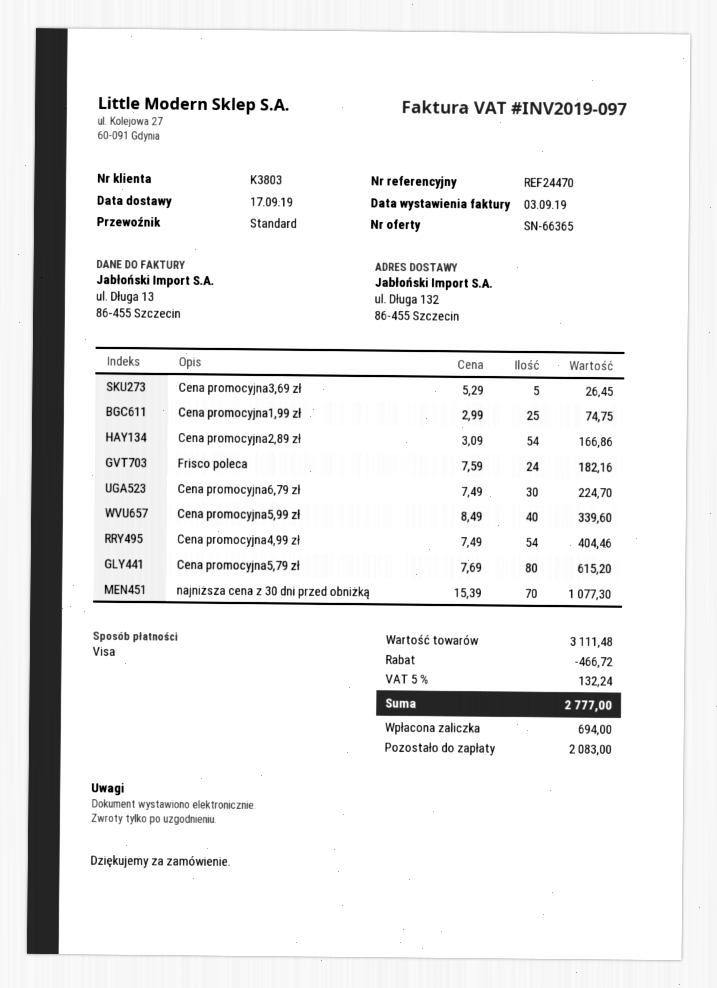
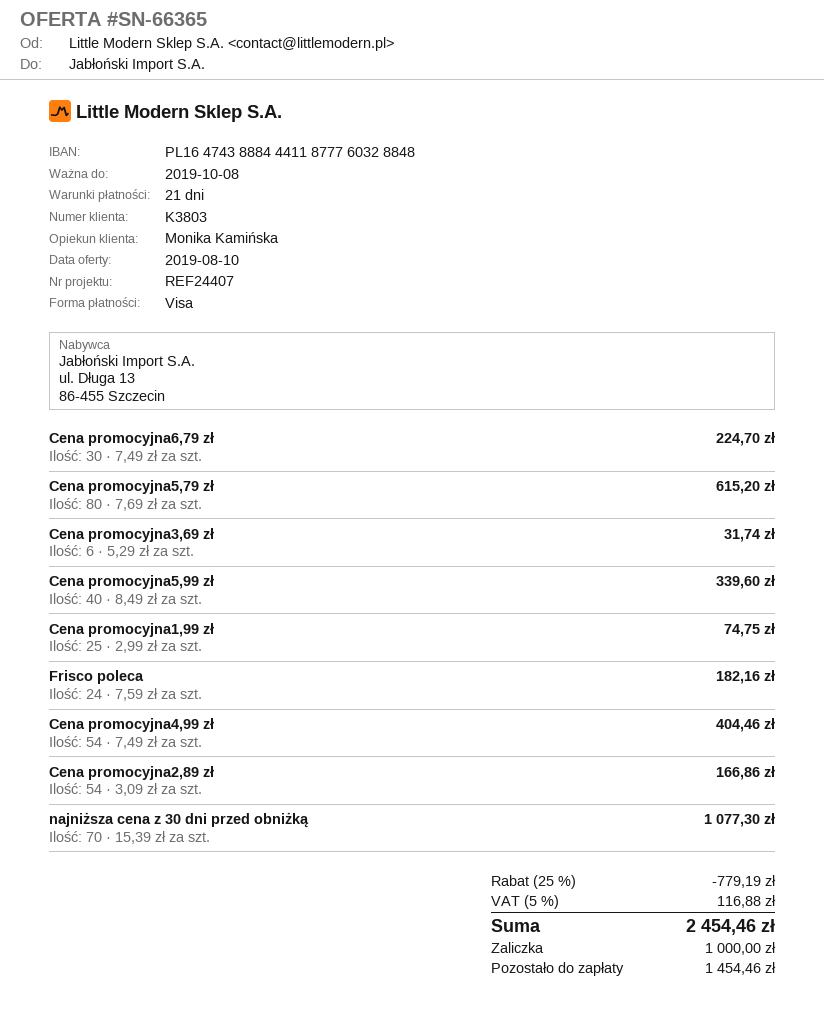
reference: REF24470 -> REF24407
Cena promocyjna3,69 zł: 5 x 5.29 = 26.45 -> 6 x 5.29 = 31.74
discount: 466.72 -> 779.19
tax: 5% = 132.24 -> 5% = 116.88
total: 2777.00 -> 2454.46
deposit: 694.00 -> 1000.00
balance: 2083.00 -> 1454.46

